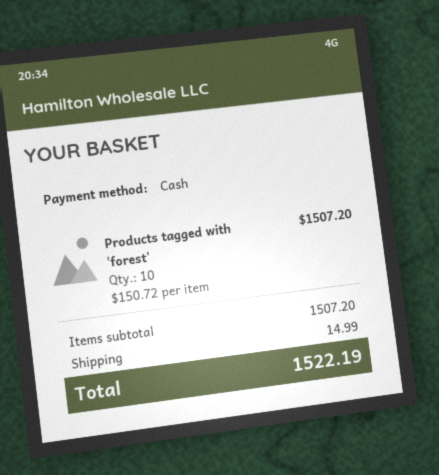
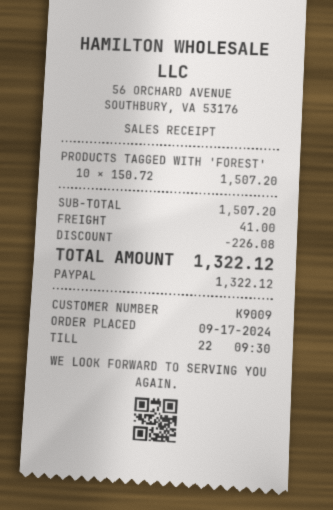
payment method: cash -> PayPal
discount: none -> 226.08
shipping: 14.99 -> 41.00
total: 1522.19 -> 1322.12

